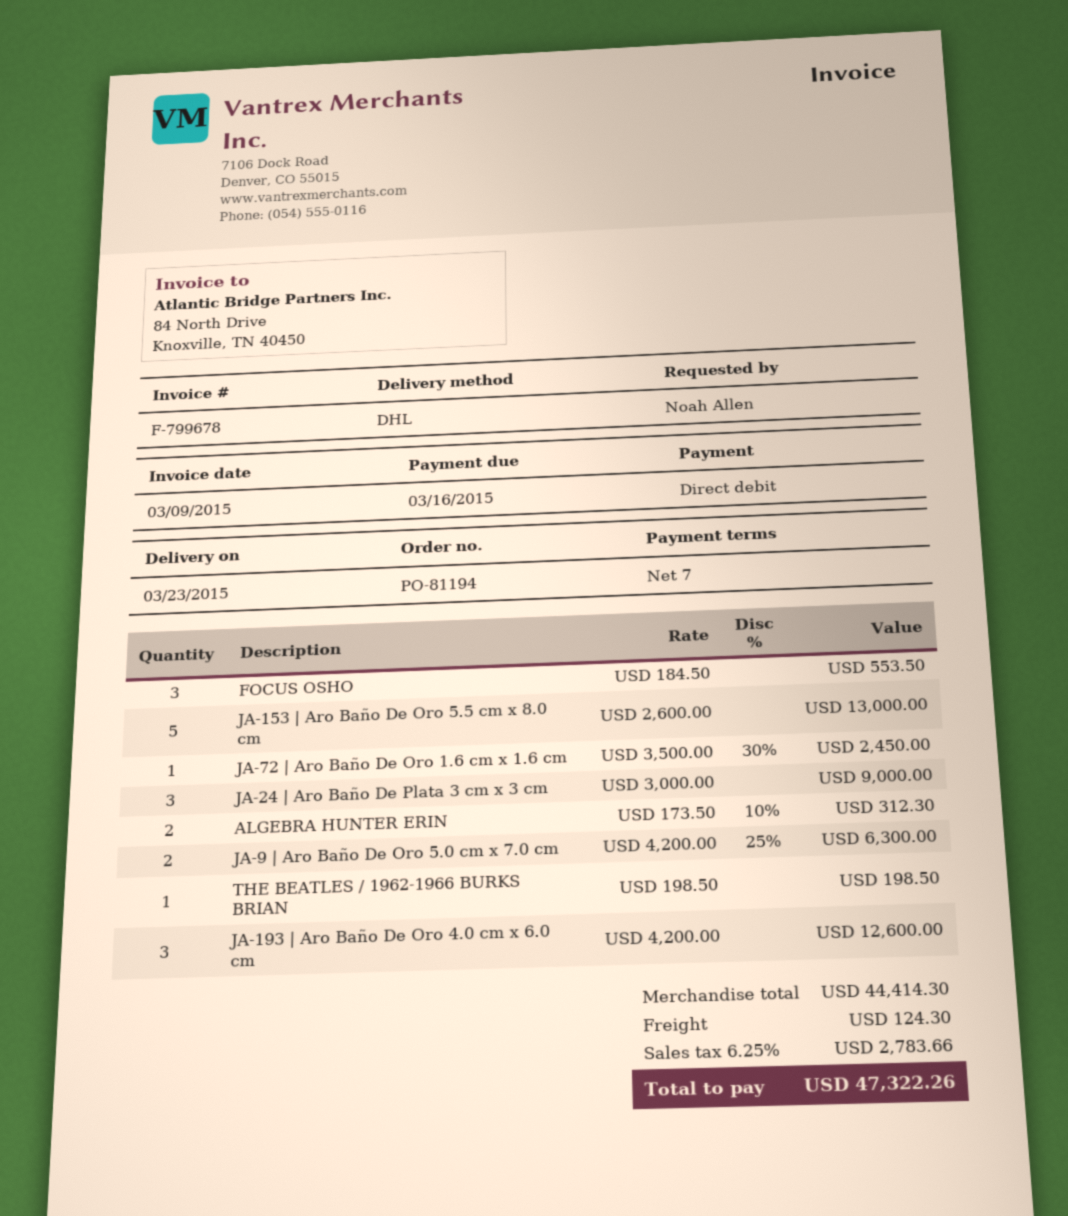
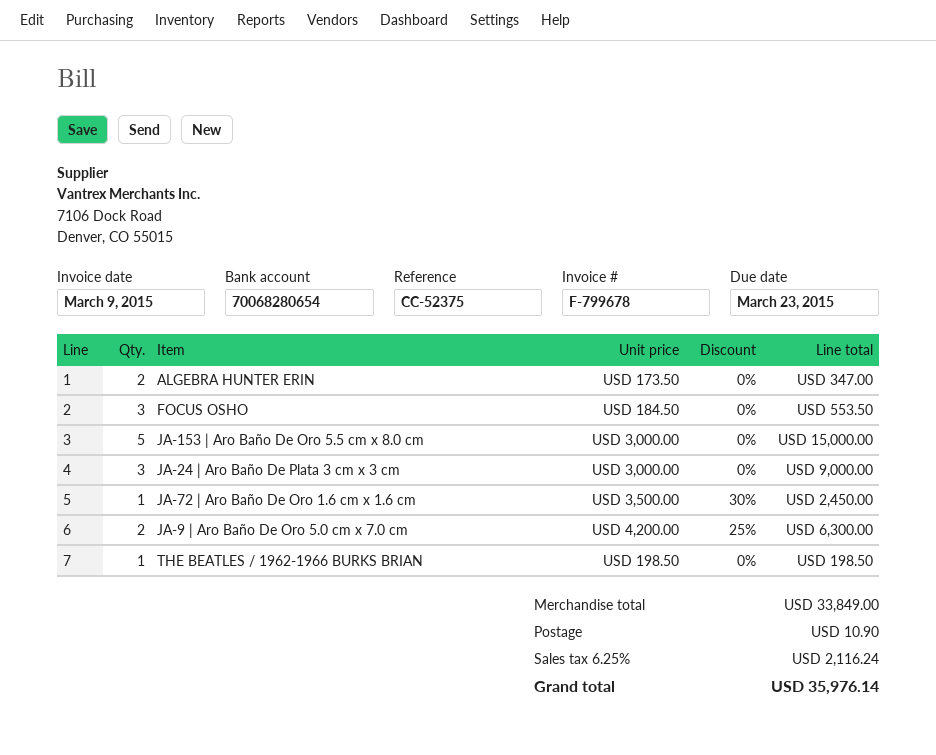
due date: 2015-03-16 -> 2015-03-23
JA-153 | Aro Baño De Oro 5.5 cm x 8.0 cm: 5 x 2600.00 = 13000.00 -> 5 x 3000.00 = 15000.00
ALGEBRA HUNTER ERIN: 2 x 173.50 - 10% = 312.30 -> 2 x 173.50 = 347.00
JA-193 | Aro Baño De Oro 4.0 cm x 6.0 cm: 3 x 4200.00 = 12600.00 -> none
subtotal: 44414.30 -> 33849.00
shipping: 124.30 -> 10.90
tax: 6.25% = 2783.66 -> 6.25% = 2116.24
total: 47322.26 -> 35976.14

